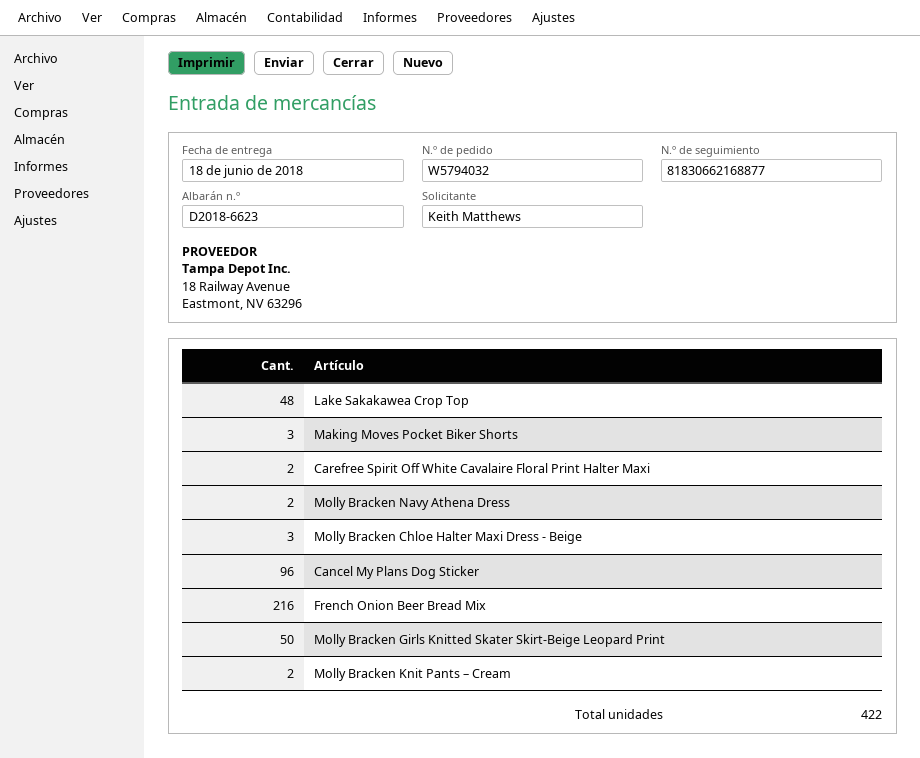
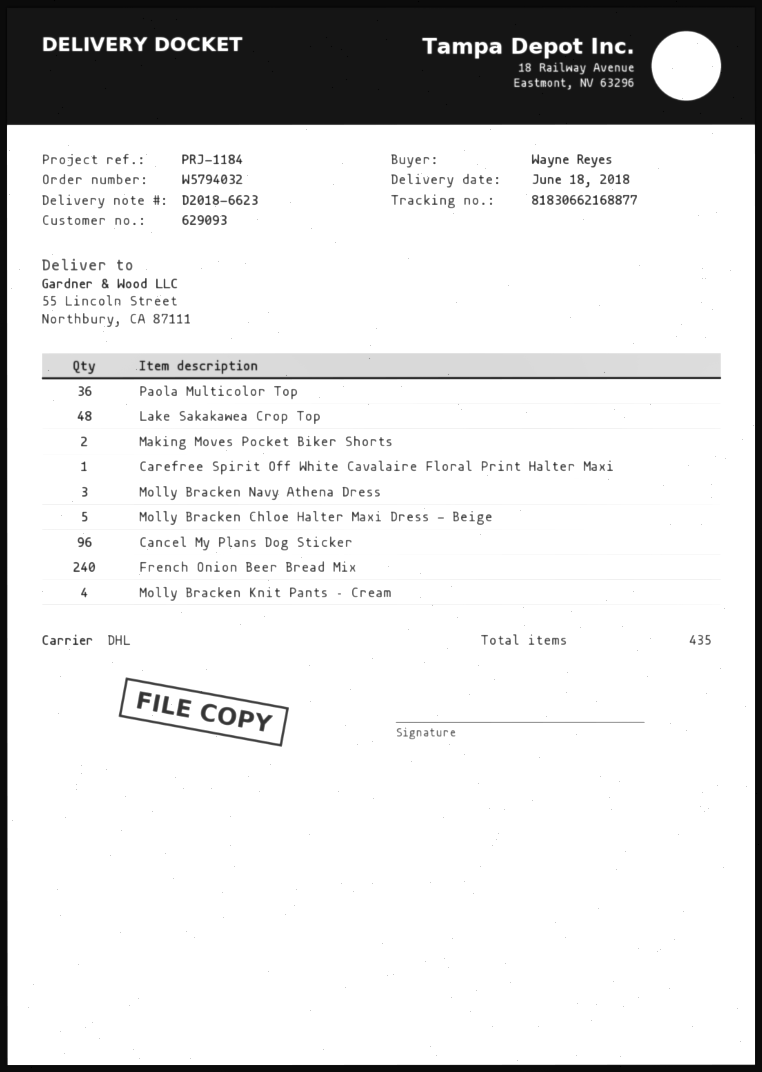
ordered by: Keith Matthews -> Wayne Reyes
Making Moves Pocket Biker Shorts: 3 -> 2
Carefree Spirit Off White Cavalaire Floral Print Halter Maxi: 2 -> 1
Molly Bracken Navy Athena Dress: 2 -> 3
Molly Bracken Chloe Halter Maxi Dress - Beige: 3 -> 5
French Onion Beer Bread Mix: 216 -> 240
Molly Bracken Girls Knitted Skater Skirt-Beige Leopard Print: 50 -> none
Molly Bracken Knit Pants – Cream: 2 -> 4
Paola Multicolor Top: none -> 36
total quantity: 422 -> 435

